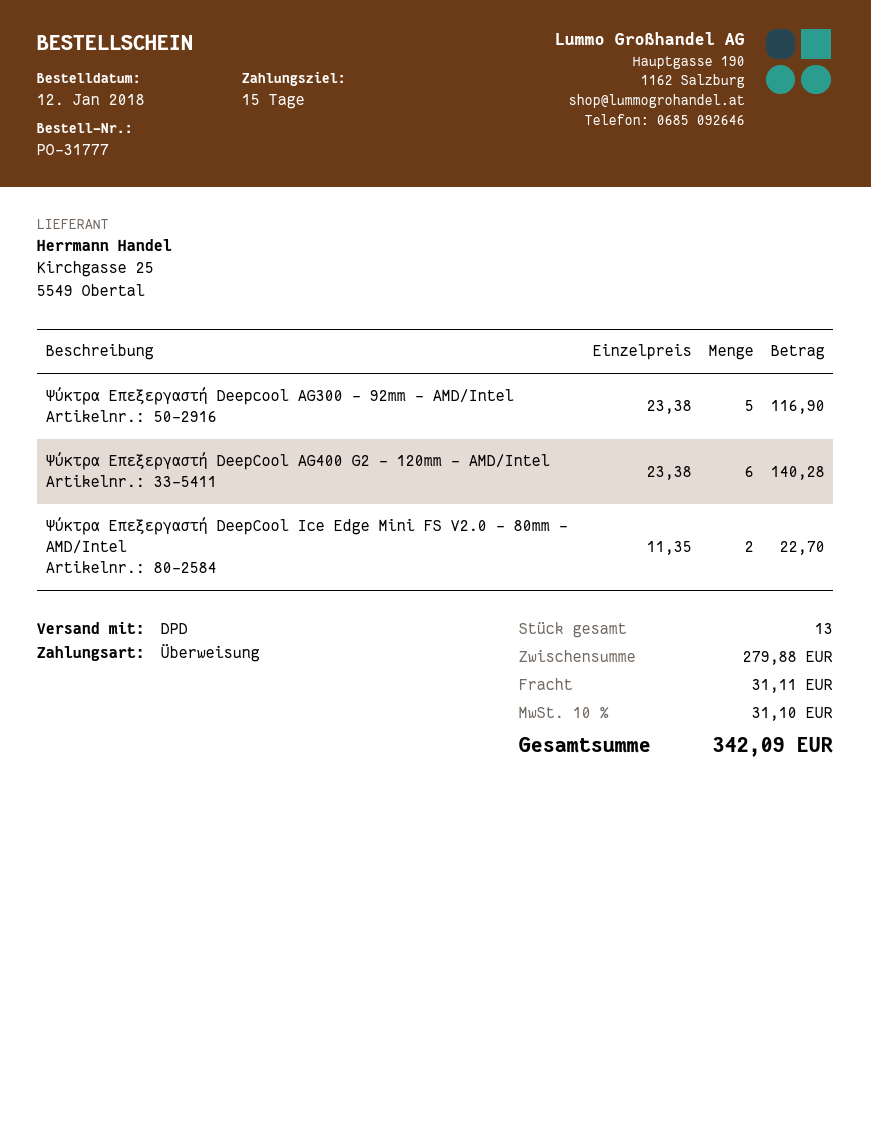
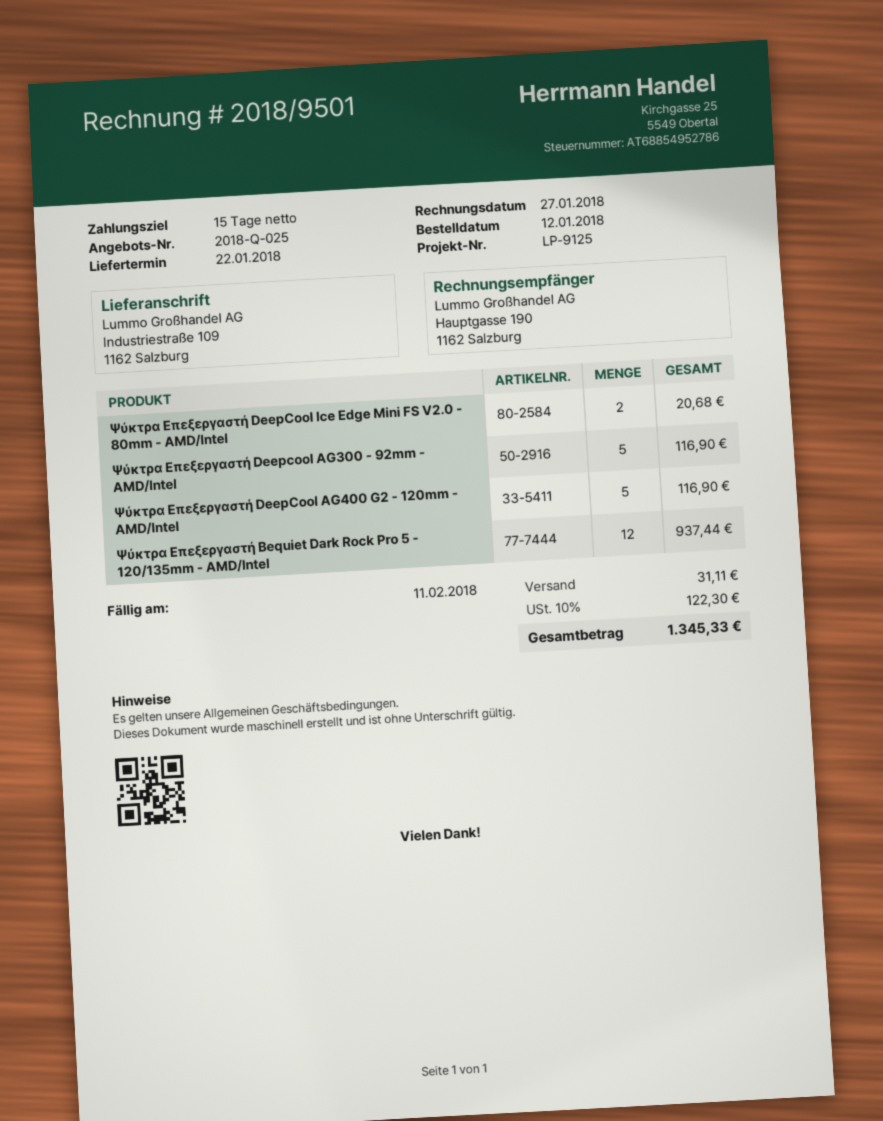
Ψύκτρα Επεξεργαστή DeepCool AG400 G2 - 120mm - AMD/Intel: 6 for 140.28 -> 5 for 116.90
Ψύκτρα Επεξεργαστή DeepCool Ice Edge Mini FS V2.0 - 80mm - AMD/Intel: 2 for 22.70 -> 2 for 20.68
Ψύκτρα Επεξεργαστή Bequiet Dark Rock Pro 5 - 120/135mm - AMD/Intel: none -> 12 for 937.44
tax: 10% = 31.10 -> 10% = 122.30
total: 342.09 -> 1345.33

